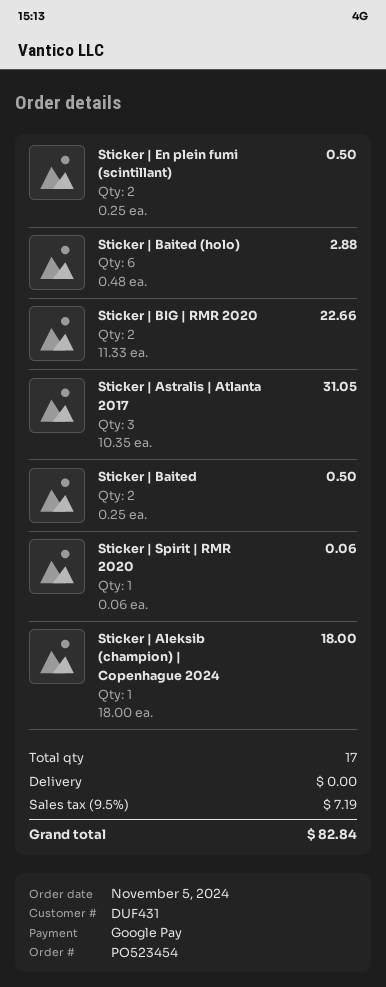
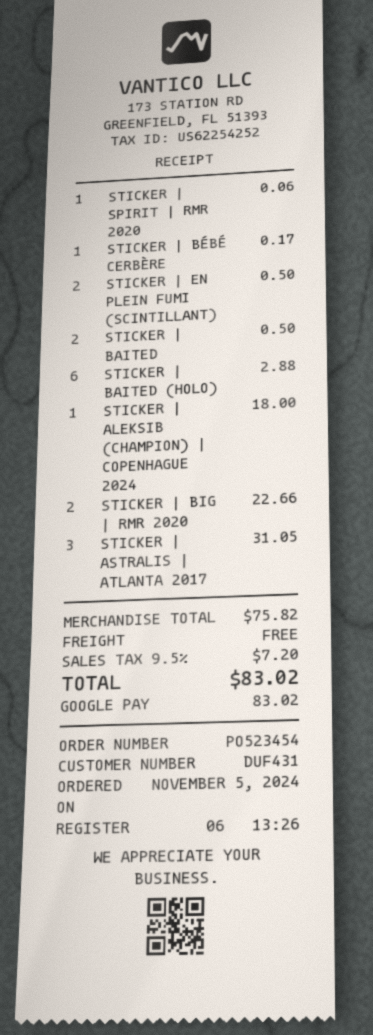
STICKER | BÉBÉ CERBÈRE: none -> 1 for 0.17
tax: 9.5% = 7.19 -> 9.5% = 7.20
total: 82.84 -> 83.02

